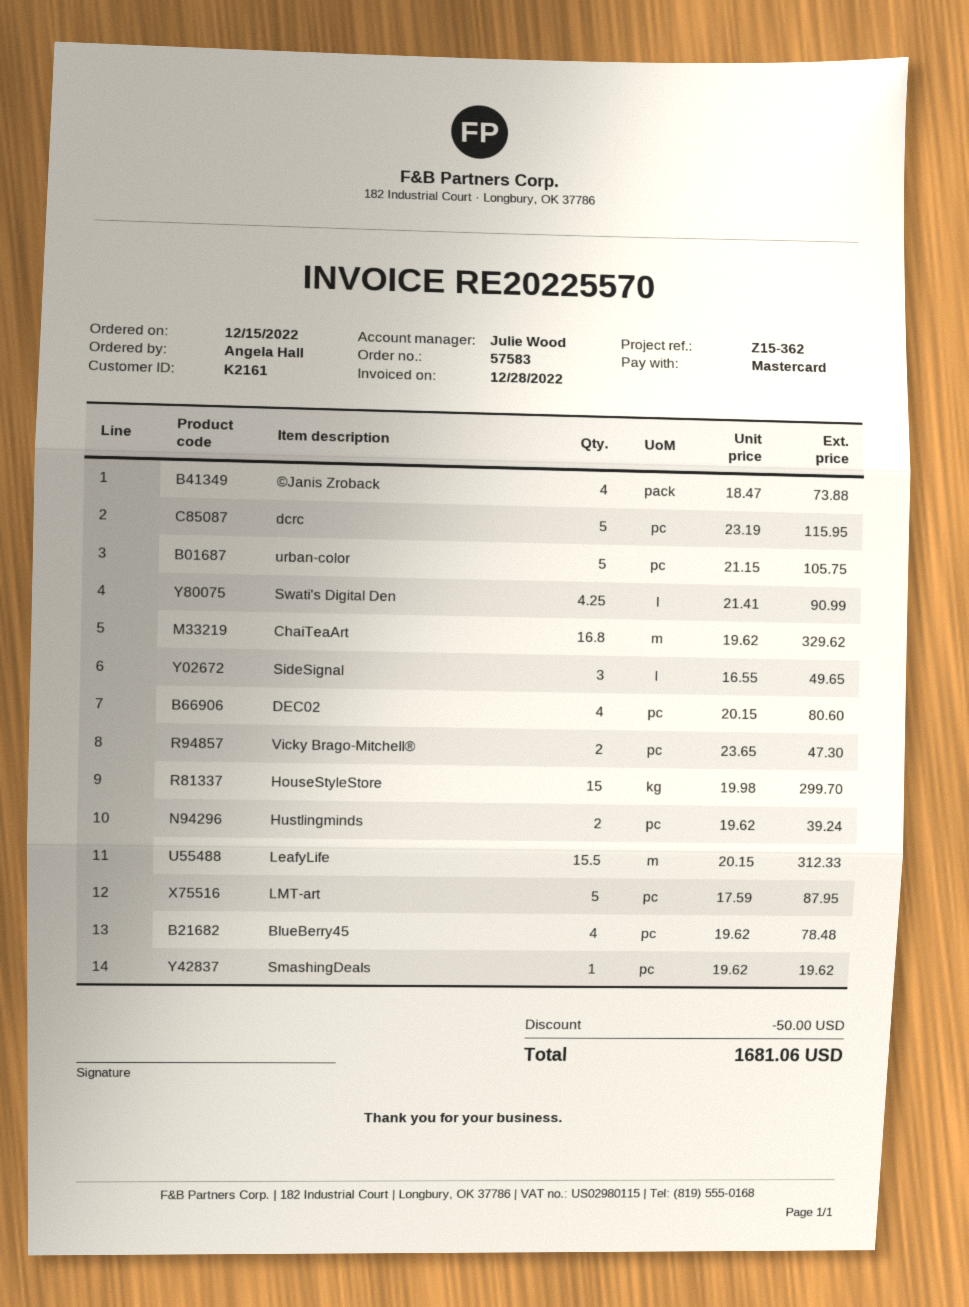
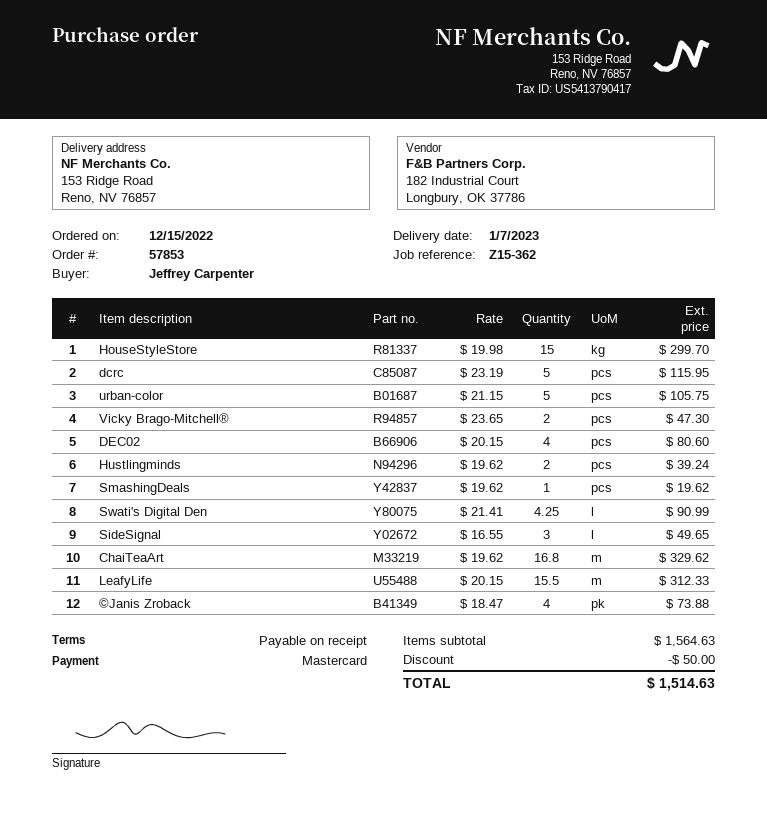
order number: 57583 -> 57853
ordered by: Angela Hall -> Jeffrey Carpenter
LMT-art: 5 x 17.59 = 87.95 -> none
BlueBerry45: 4 x 19.62 = 78.48 -> none
total: 1681.06 -> 1514.63

